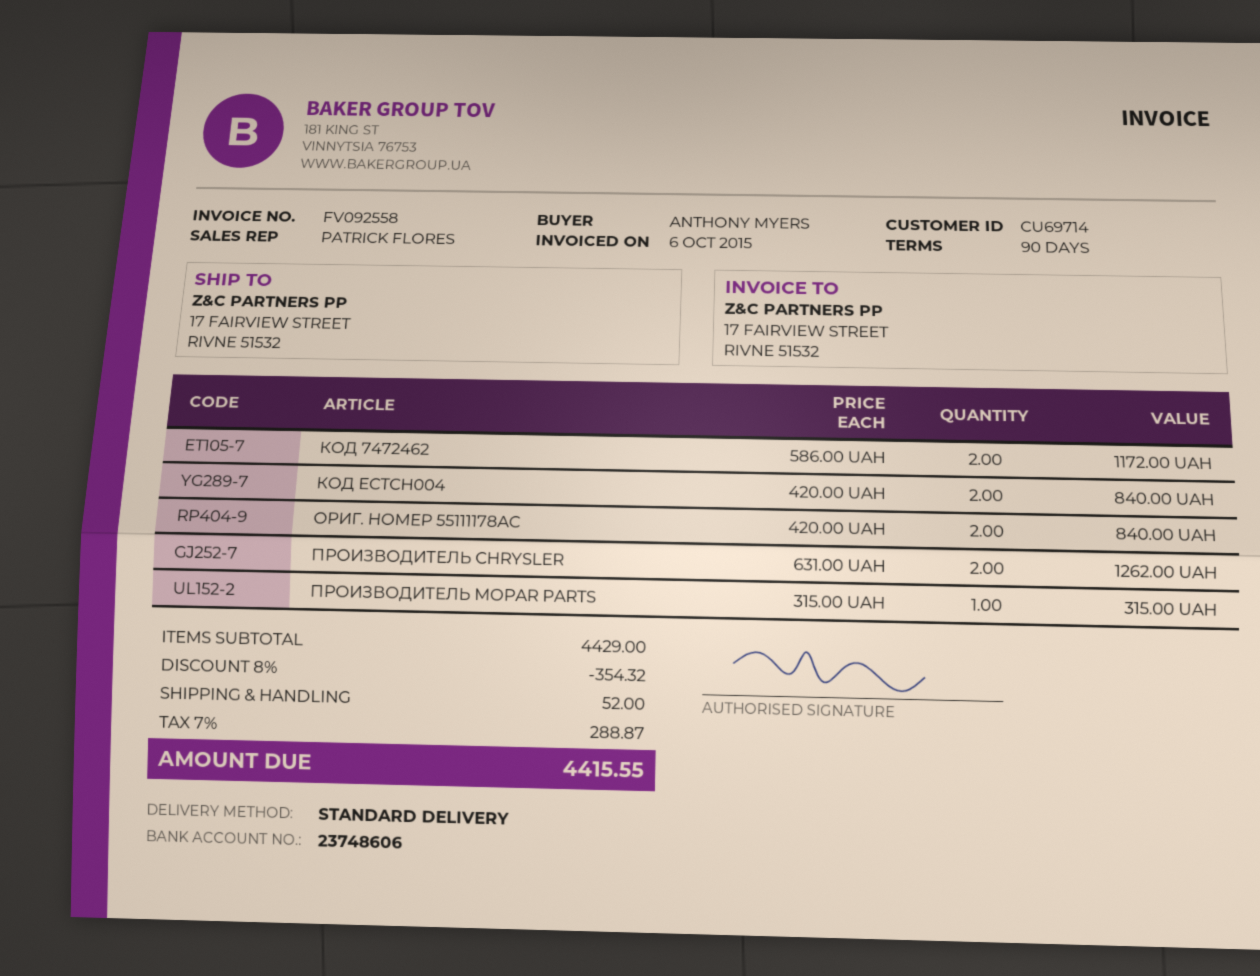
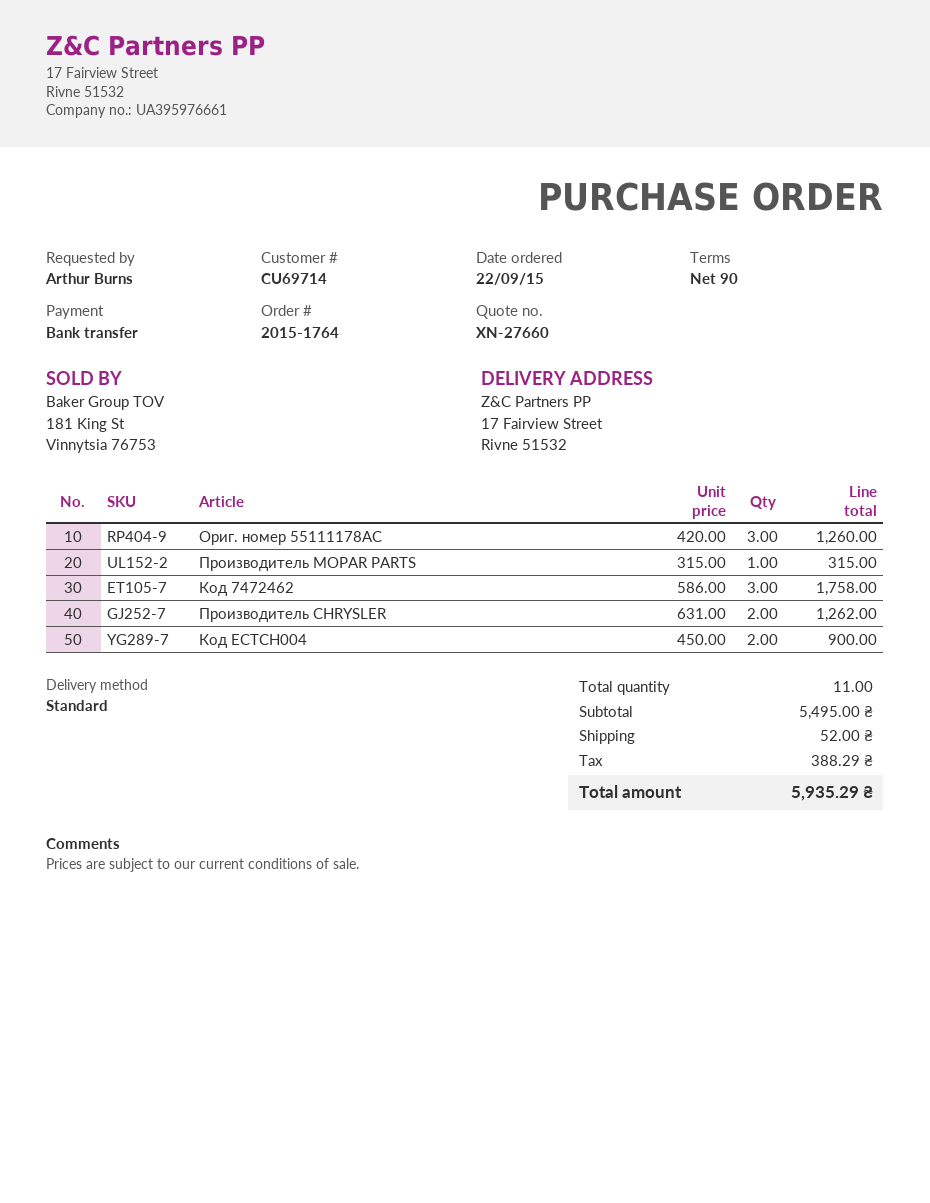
ordered by: ANTHONY MYERS -> Arthur Burns
КОД 7472462: 2 x 586.00 = 1172.00 -> 3 x 586.00 = 1758.00
КОД ECTCH004: 2 x 420.00 = 840.00 -> 2 x 450.00 = 900.00
ОРИГ. НОМЕР 55111178AC: 2 x 420.00 = 840.00 -> 3 x 420.00 = 1260.00
subtotal: 4429.00 -> 5495.00
discount: 8% = 354.32 -> none
tax: 288.87 -> 388.29
total: 4415.55 -> 5935.29

